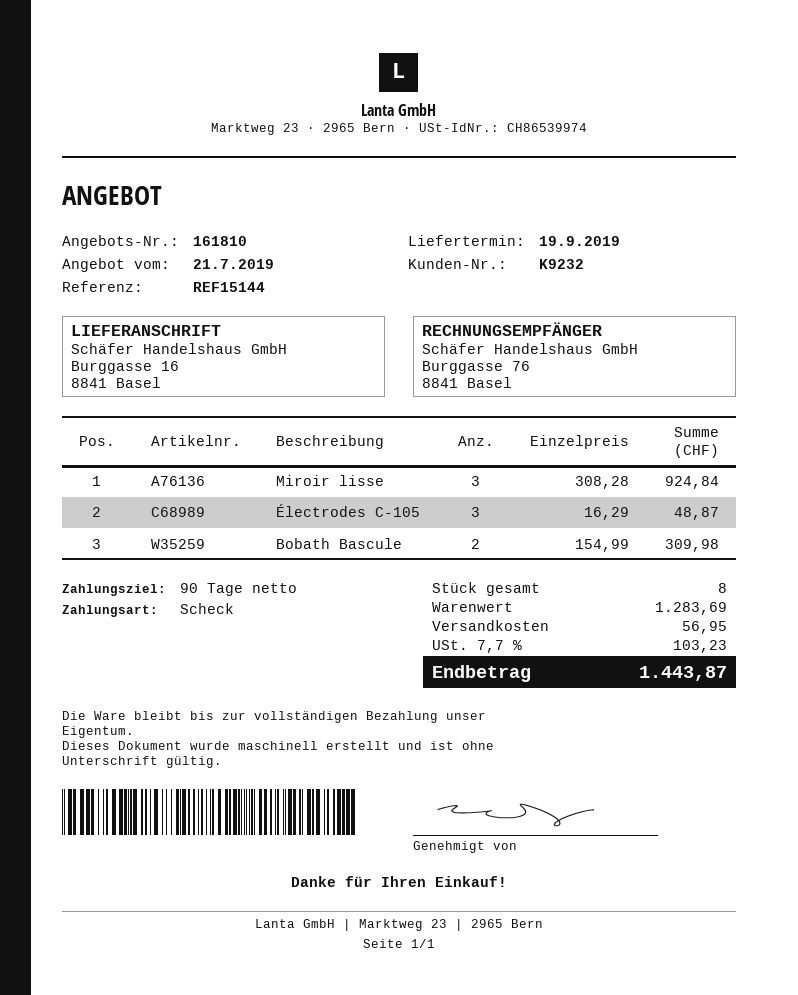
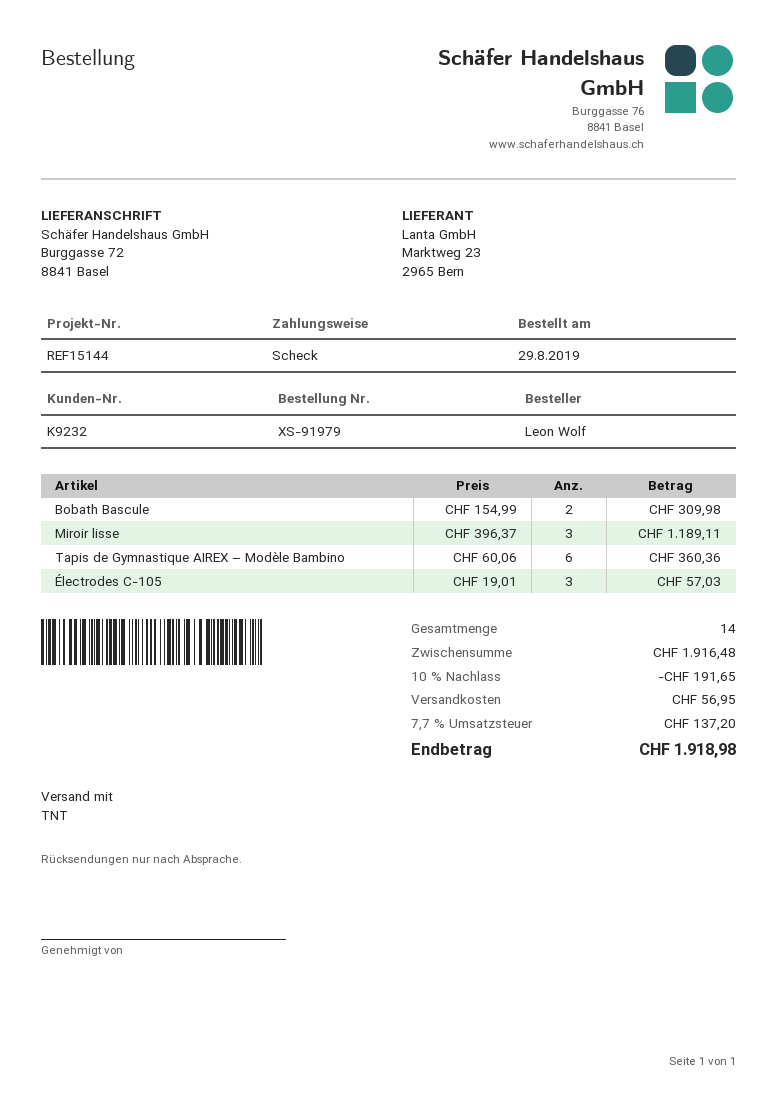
ship to: Burggasse 16, 8841 Basel -> Burggasse 72, 8841 Basel
Miroir lisse: 3 x 308.28 = 924.84 -> 3 x 396.37 = 1189.11
Électrodes C-105: 3 x 16.29 = 48.87 -> 3 x 19.01 = 57.03
Tapis de Gymnastique AIREX – Modèle Bambino: none -> 6 x 60.06 = 360.36
total quantity: 8 -> 14
subtotal: 1283.69 -> 1916.48
discount: none -> 10% = 191.65
tax: 7.7% = 103.23 -> 7.7% = 137.20
total: 1443.87 -> 1918.98

